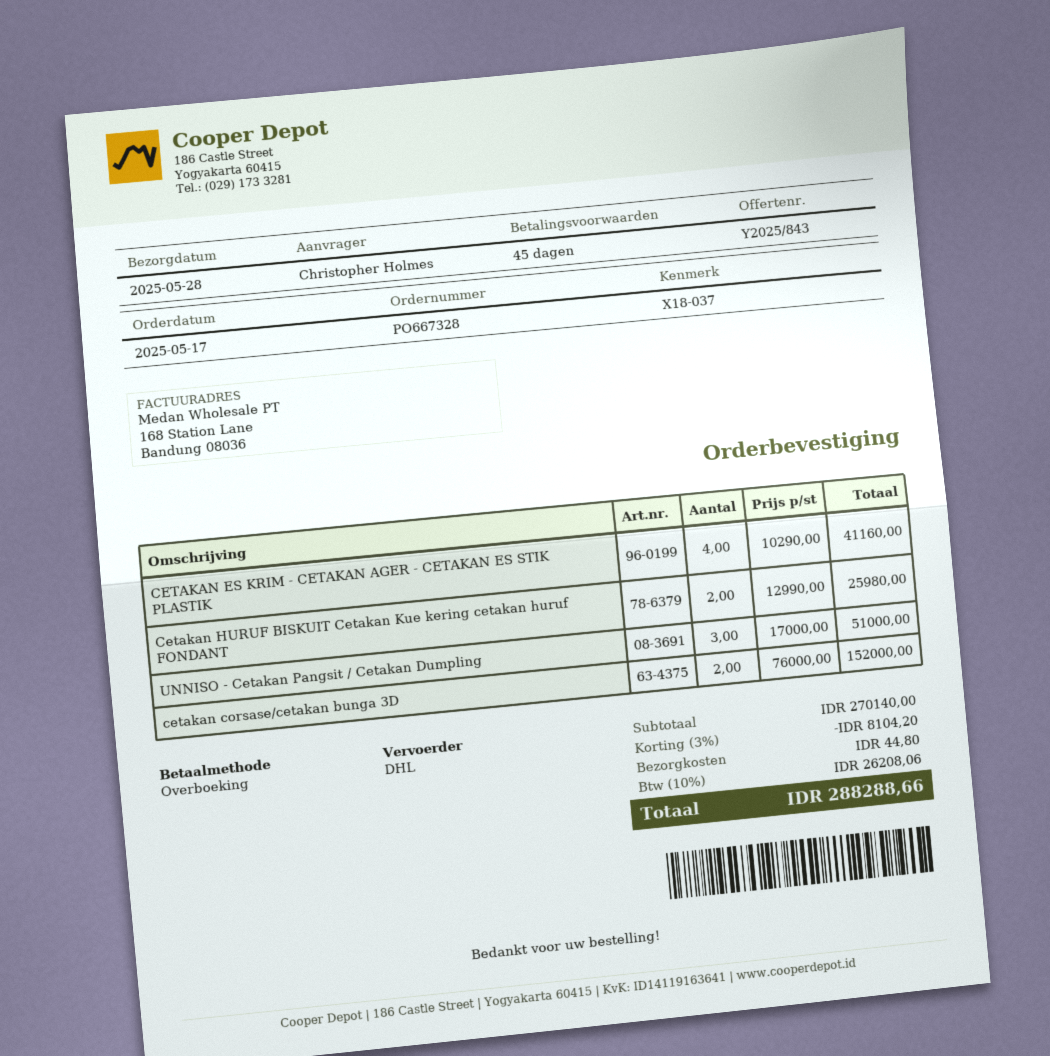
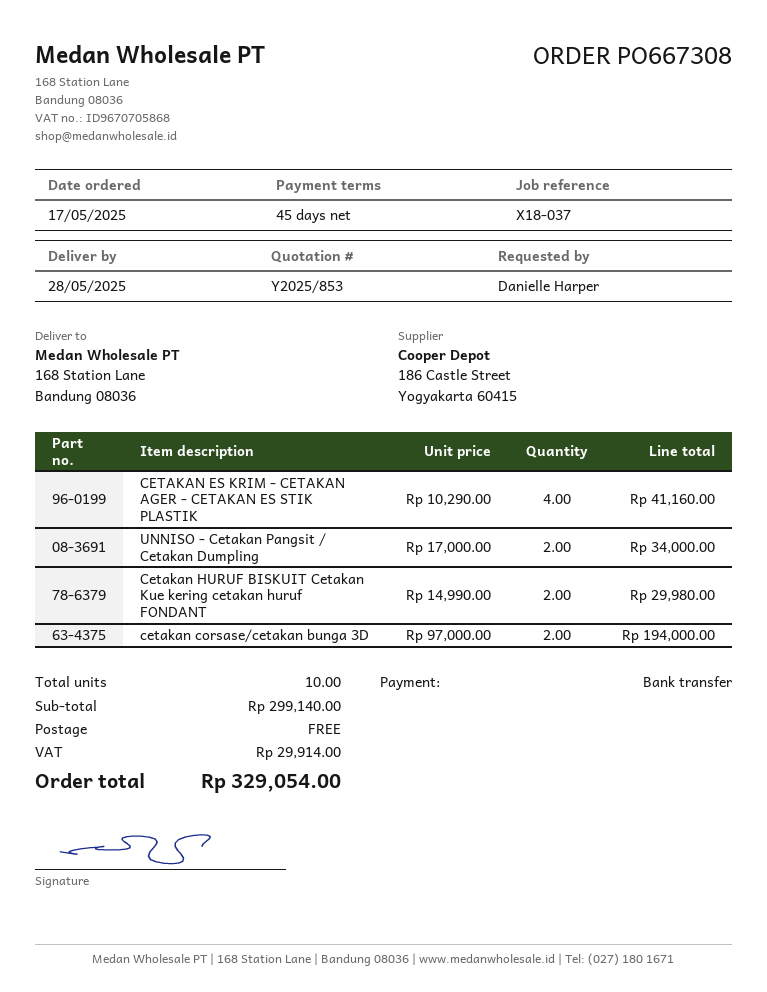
quote number: Y2025/843 -> Y2025/853
order number: PO667328 -> PO667308
ordered by: Christopher Holmes -> Danielle Harper
Cetakan HURUF BISKUIT Cetakan Kue kering cetakan huruf FONDANT: 2 x 12990.00 = 25980.00 -> 2 x 14990.00 = 29980.00
UNNISO - Cetakan Pangsit / Cetakan Dumpling: 3 x 17000.00 = 51000.00 -> 2 x 17000.00 = 34000.00
cetakan corsase/cetakan bunga 3D: 2 x 76000.00 = 152000.00 -> 2 x 97000.00 = 194000.00
subtotal: 270140.00 -> 299140.00
discount: 3% = 8104.20 -> none
shipping: 44.80 -> 0.00
tax: 26208.06 -> 29914.00
total: 288288.66 -> 329054.00

